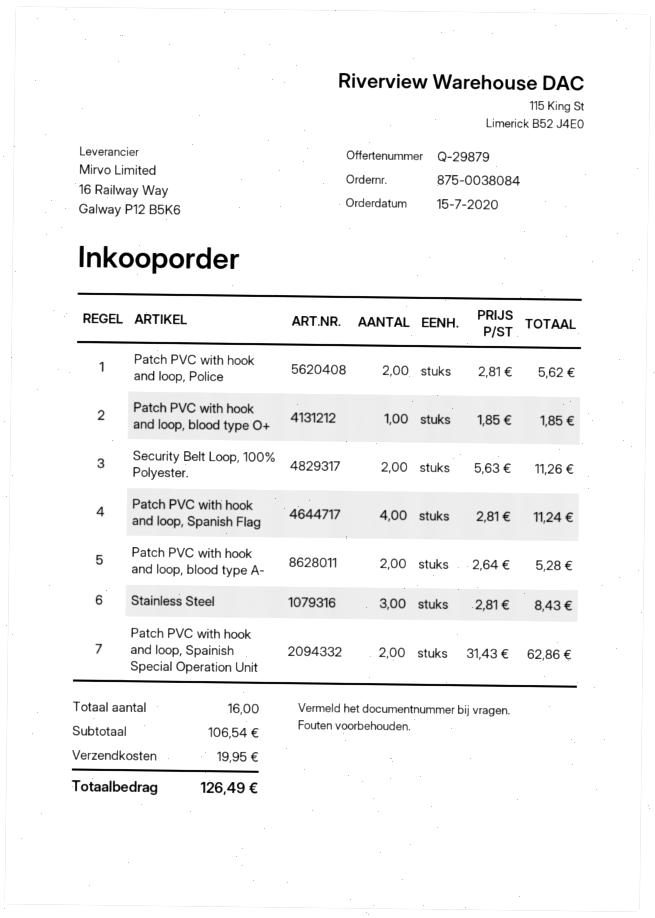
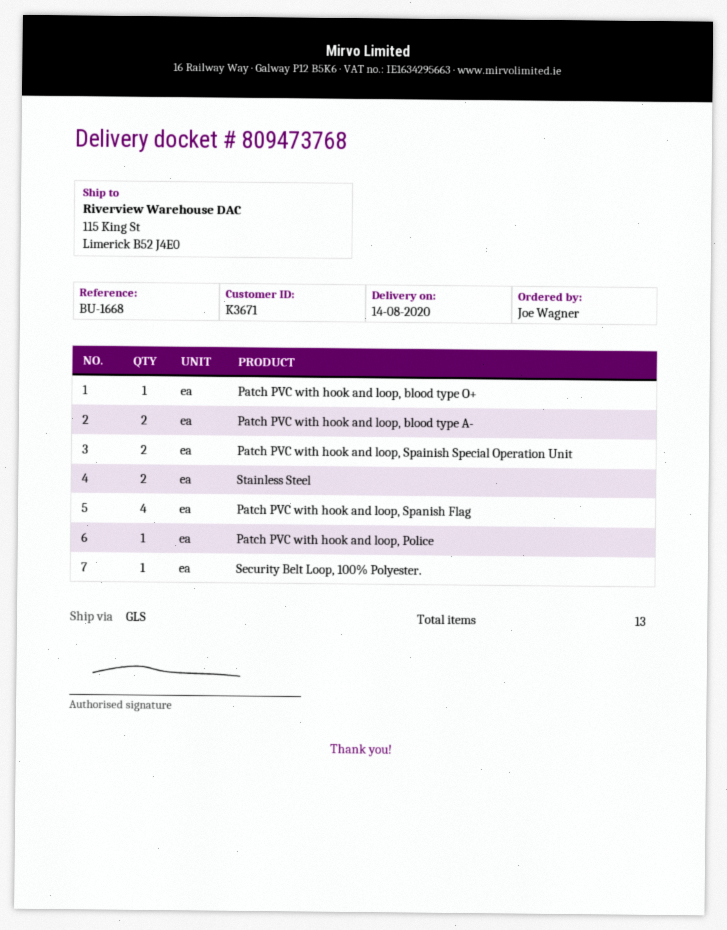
Patch PVC with hook and loop, Police: 2 -> 1
Security Belt Loop, 100% Polyester.: 2 -> 1
Stainless Steel: 3 -> 2
total quantity: 16 -> 13

